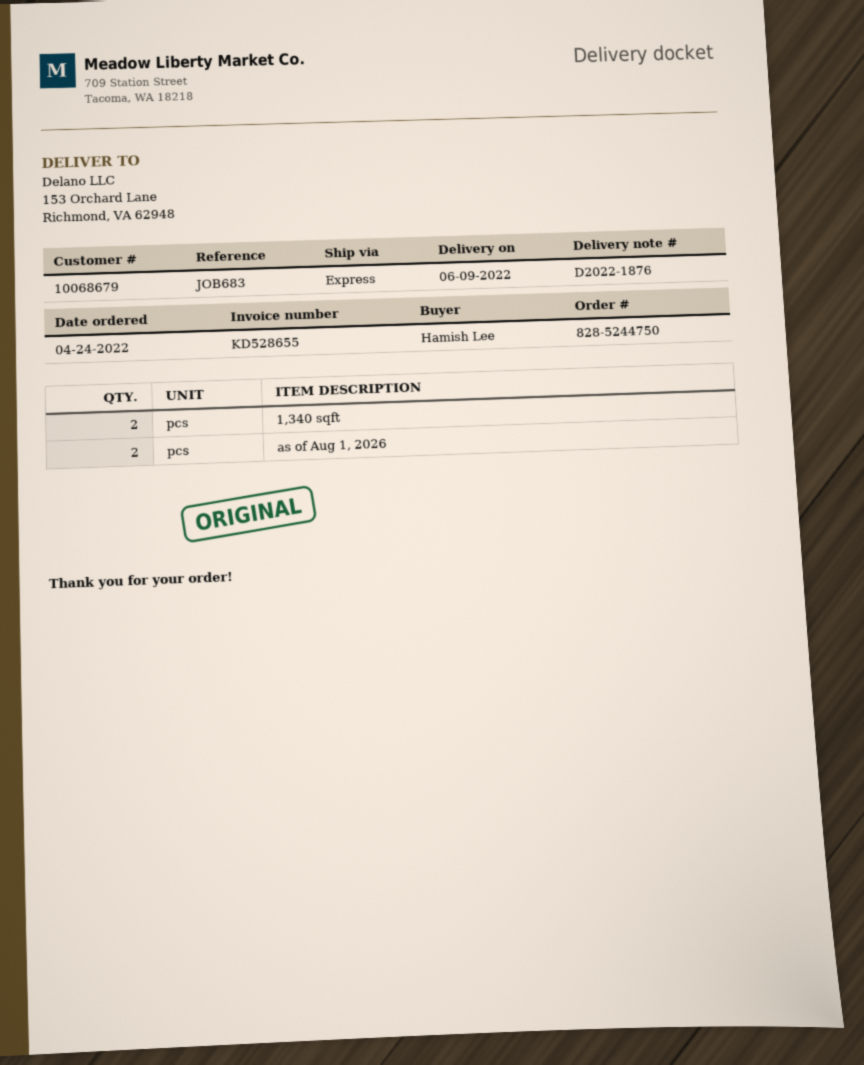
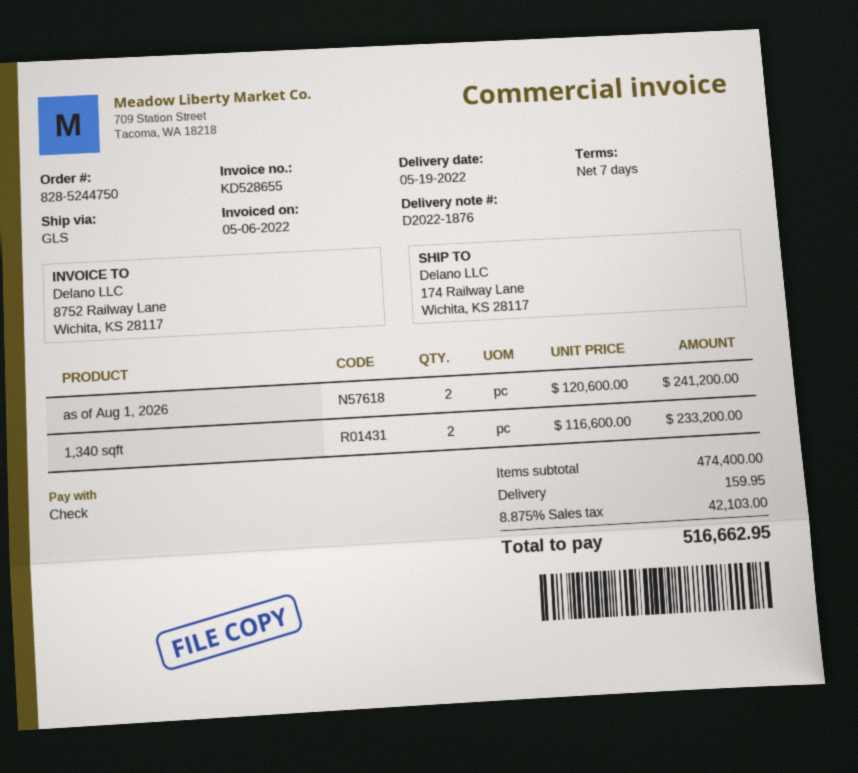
delivery date: 2022-06-09 -> 2022-05-19
shipping method: express -> GLS
ship to: 153 Orchard Lane, Richmond, VA 62948 -> 174 Railway Lane, Wichita, KS 28117

